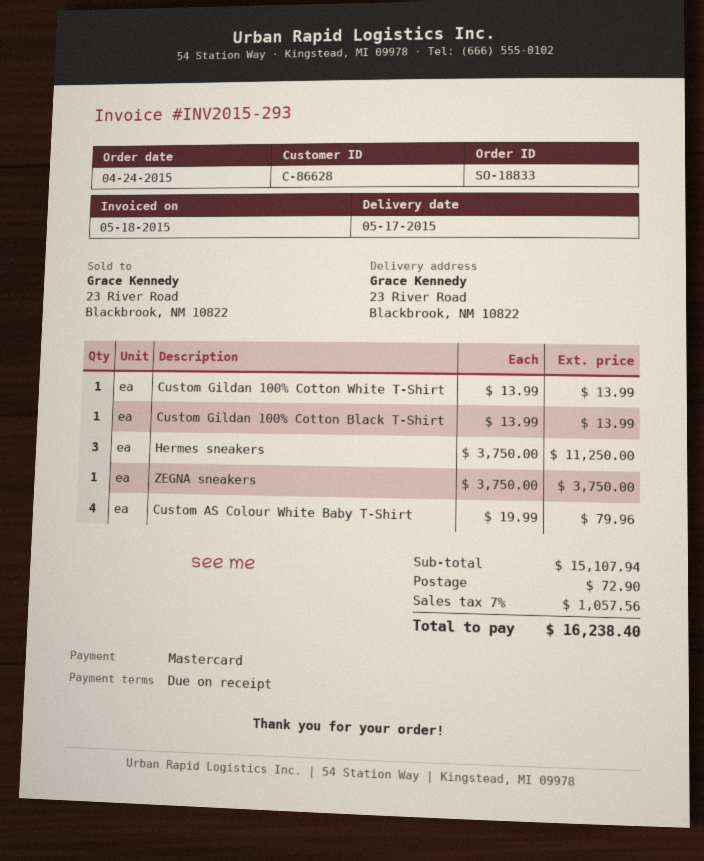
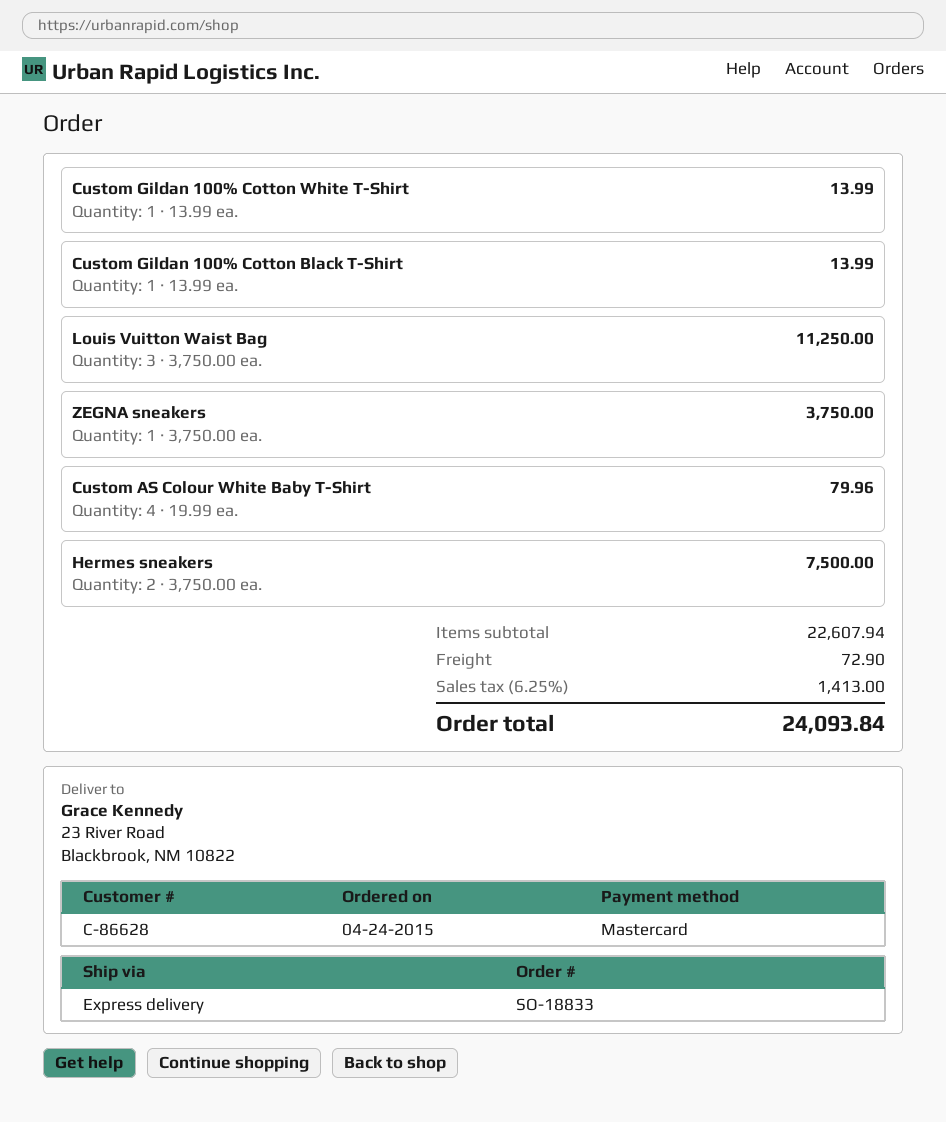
Hermes sneakers: 3 x 3750.00 = 11250.00 -> 2 x 3750.00 = 7500.00
Louis Vuitton Waist Bag: none -> 3 x 3750.00 = 11250.00
subtotal: 15107.94 -> 22607.94
tax: 7% = 1057.56 -> 6.25% = 1413.00
total: 16238.40 -> 24093.84

